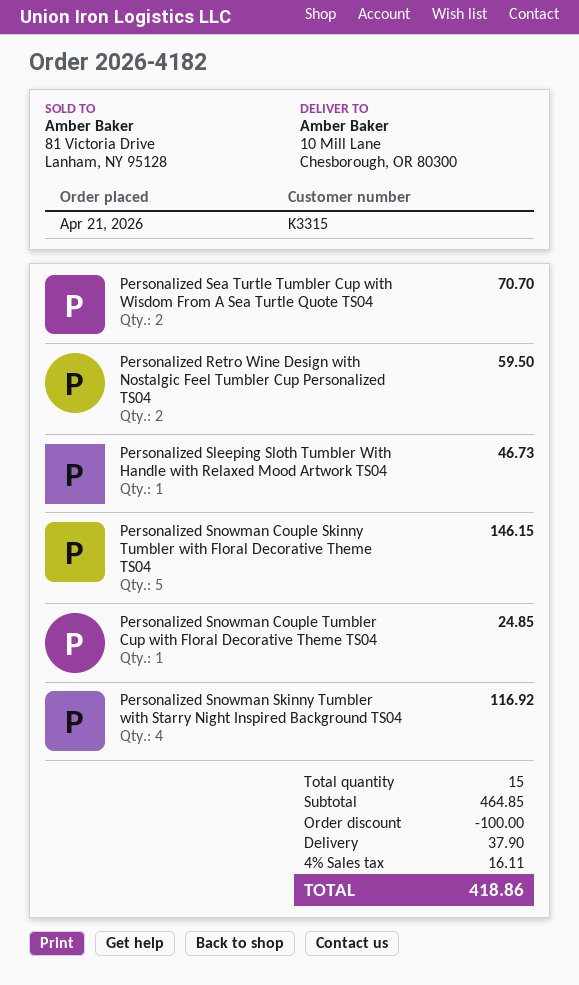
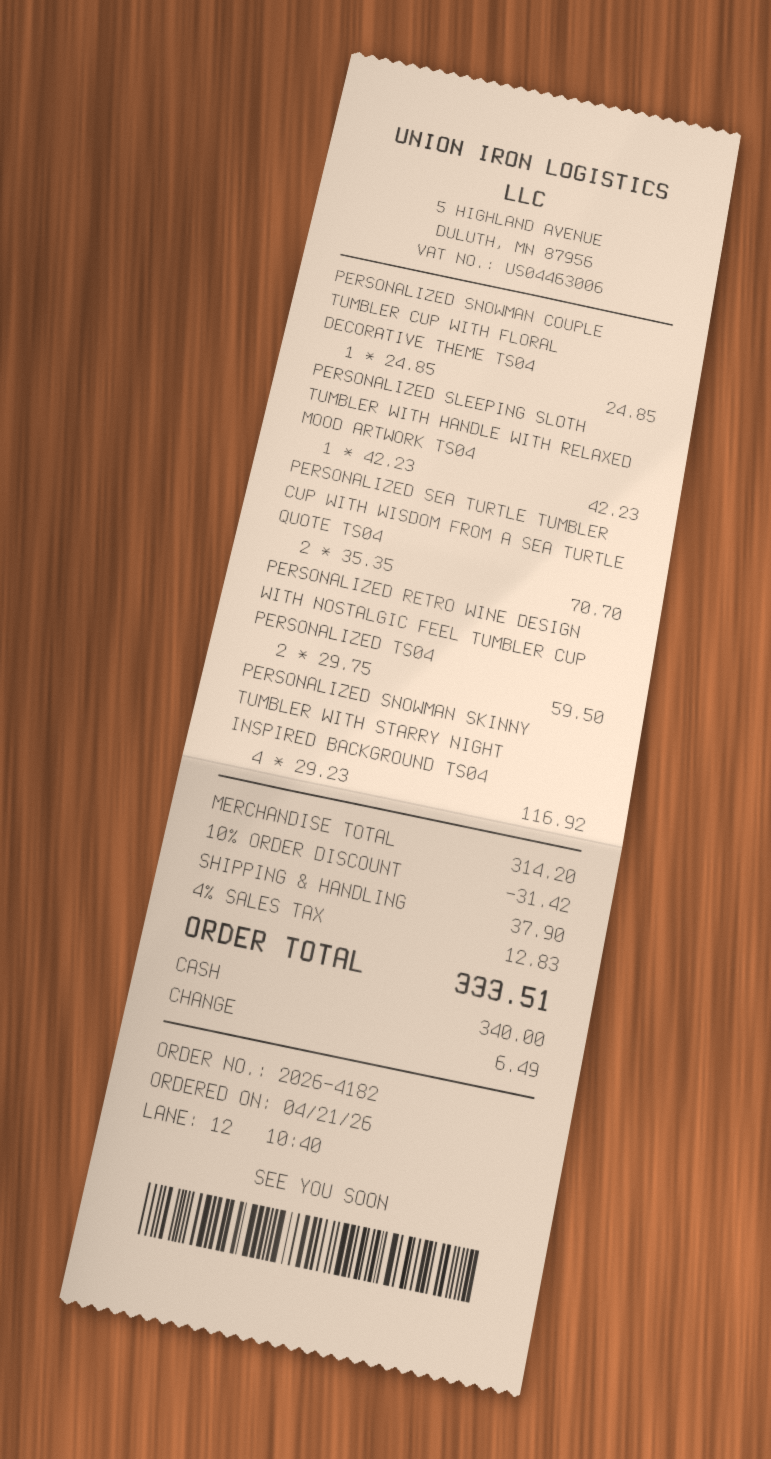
Personalized Sleeping Sloth Tumbler With Handle with Relaxed Mood Artwork TS04: 1 for 46.73 -> 1 for 42.23
Personalized Snowman Couple Skinny Tumbler with Floral Decorative Theme TS04: 5 for 146.15 -> none
subtotal: 464.85 -> 314.20
discount: 100.00 -> 31.42
tax: 4% = 16.11 -> 4% = 12.83
total: 418.86 -> 333.51

